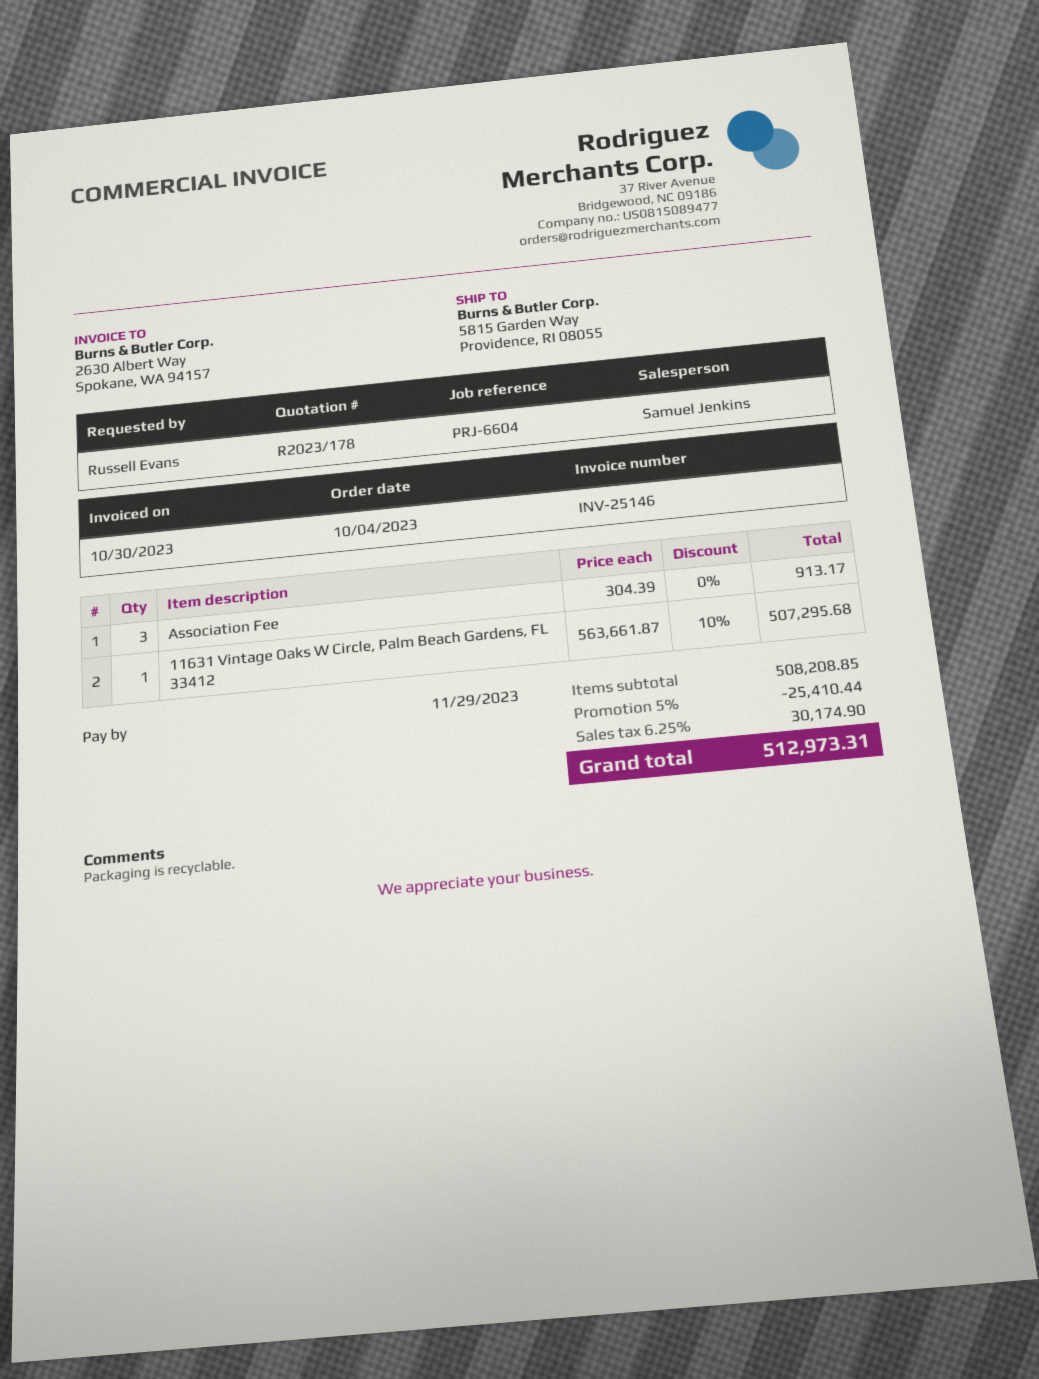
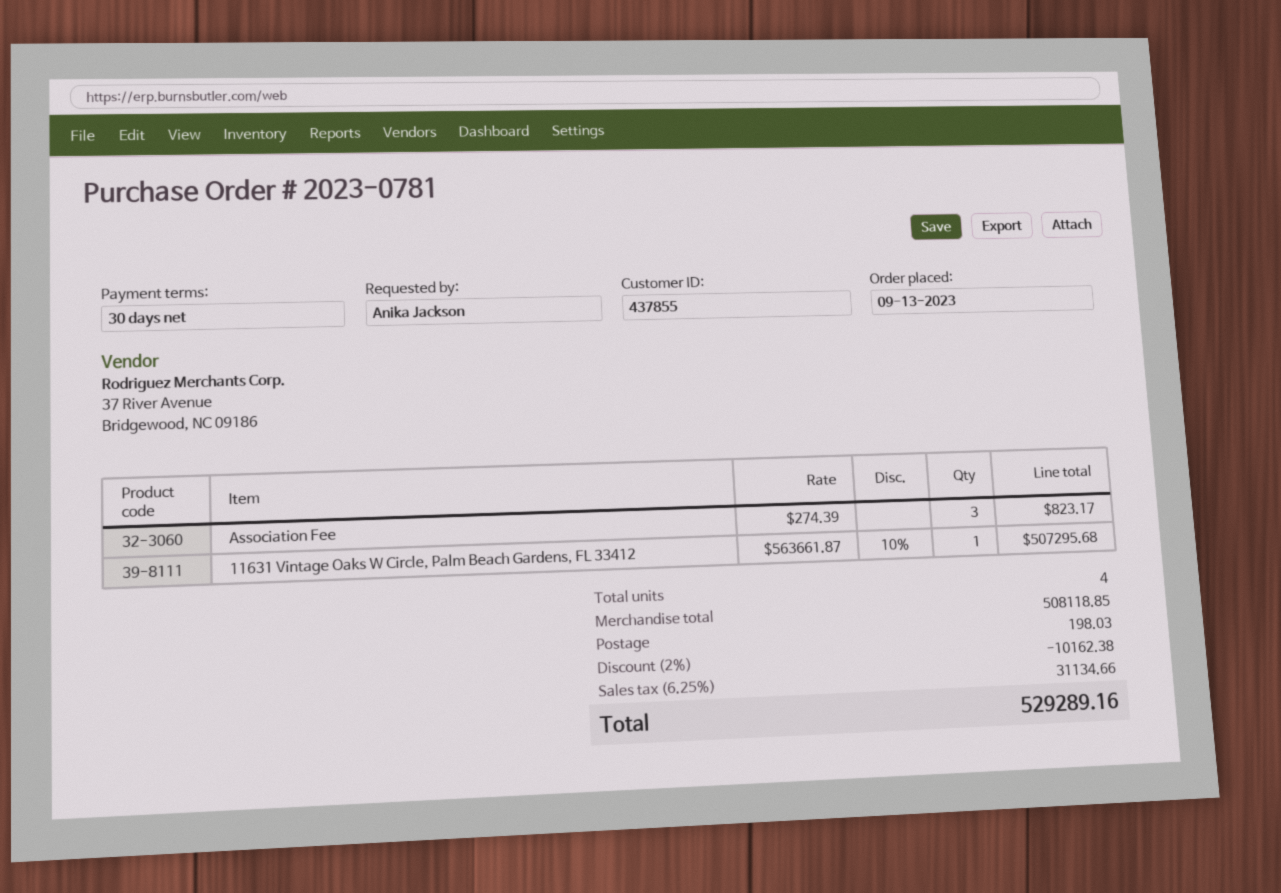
order date: 2023-10-04 -> 2023-09-13
ordered by: Russell Evans -> Anika Jackson
Association Fee: 3 x 304.39 = 913.17 -> 3 x 274.39 = 823.17
subtotal: 508208.85 -> 508118.85
discount: 5% = 25410.44 -> 2% = 10162.38
shipping: none -> 198.03
tax: 6.25% = 30174.90 -> 6.25% = 31134.66
total: 512973.31 -> 529289.16

